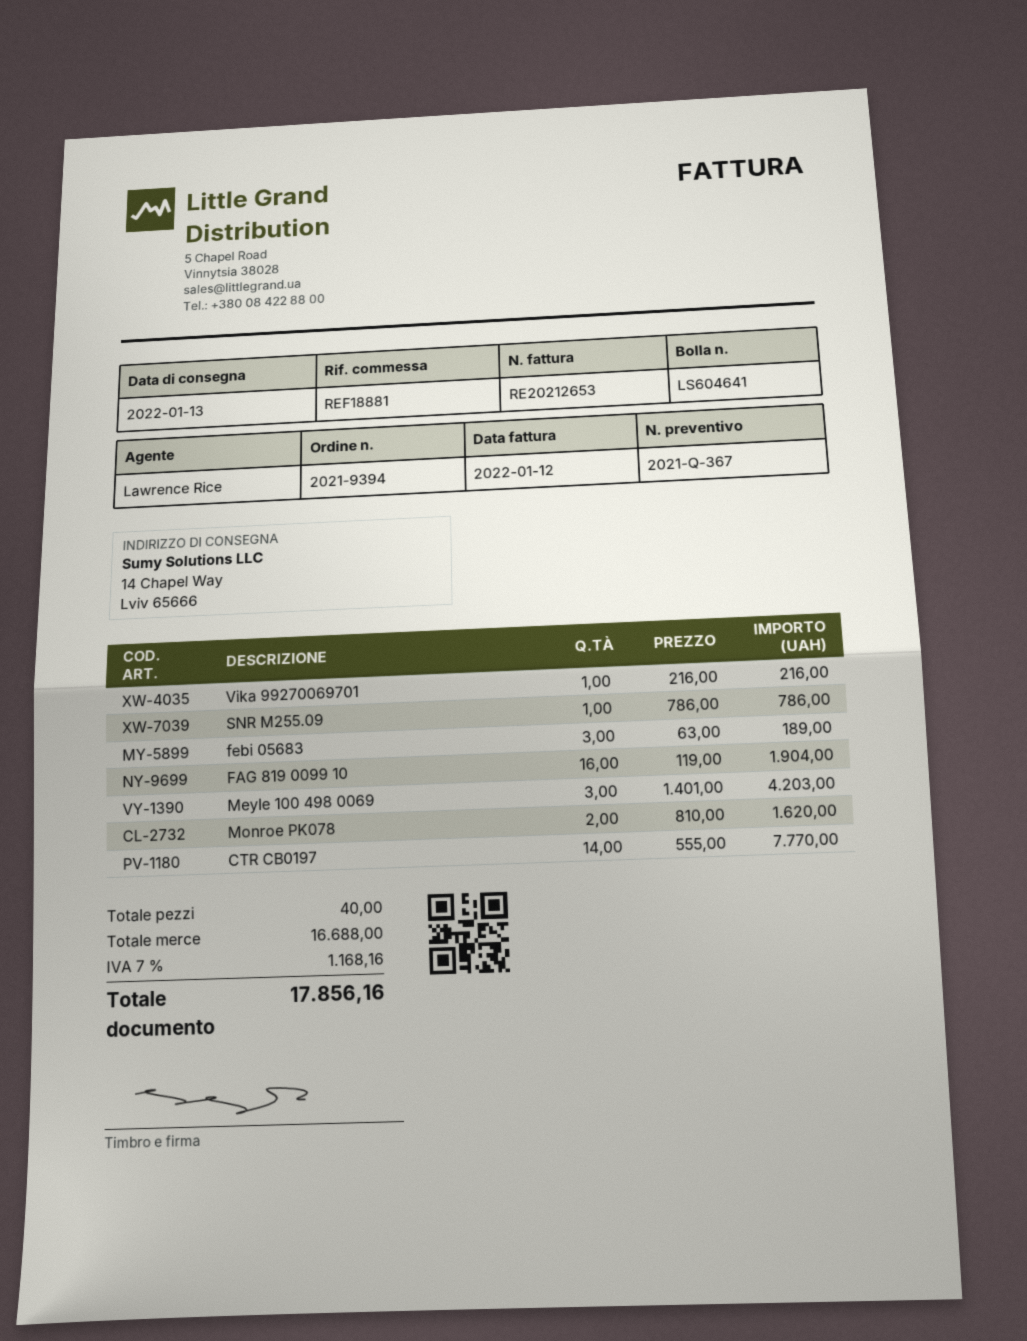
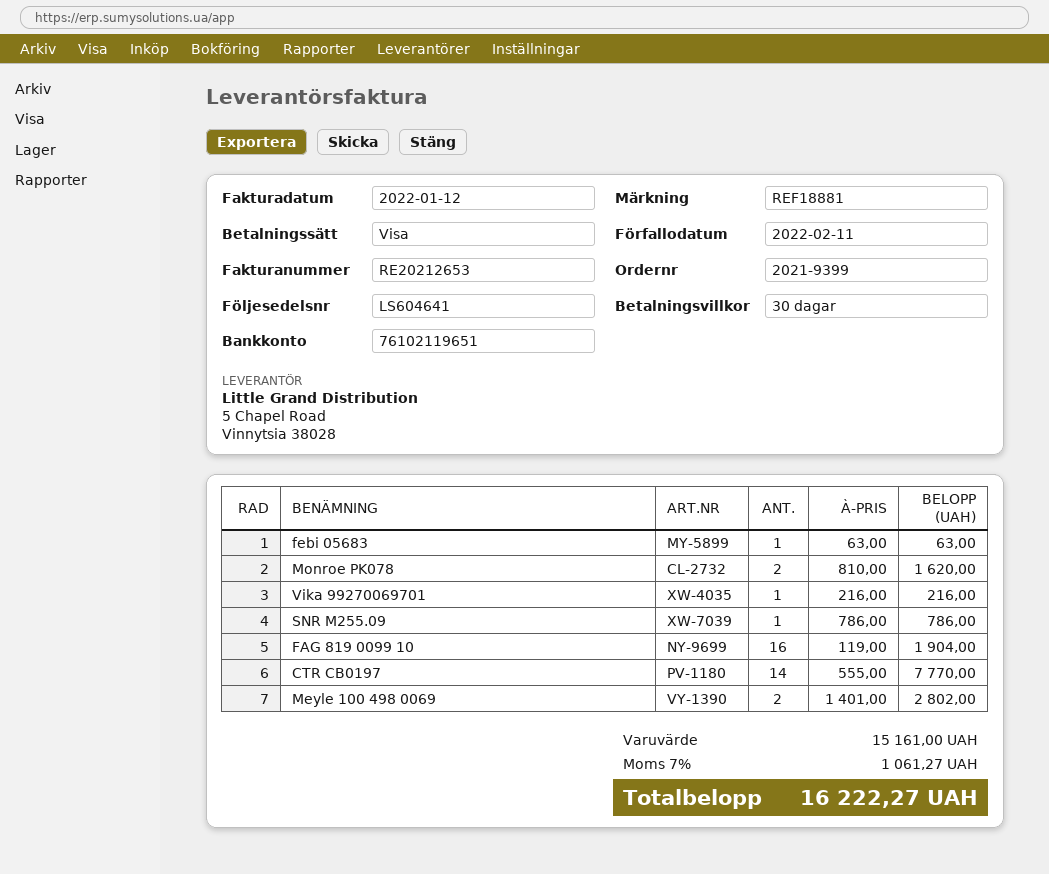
order number: 2021-9394 -> 2021-9399
febi 05683: 3 x 63.00 = 189.00 -> 1 x 63.00 = 63.00
Meyle 100 498 0069: 3 x 1401.00 = 4203.00 -> 2 x 1401.00 = 2802.00
subtotal: 16688.00 -> 15161.00
tax: 7% = 1168.16 -> 7% = 1061.27
total: 17856.16 -> 16222.27

